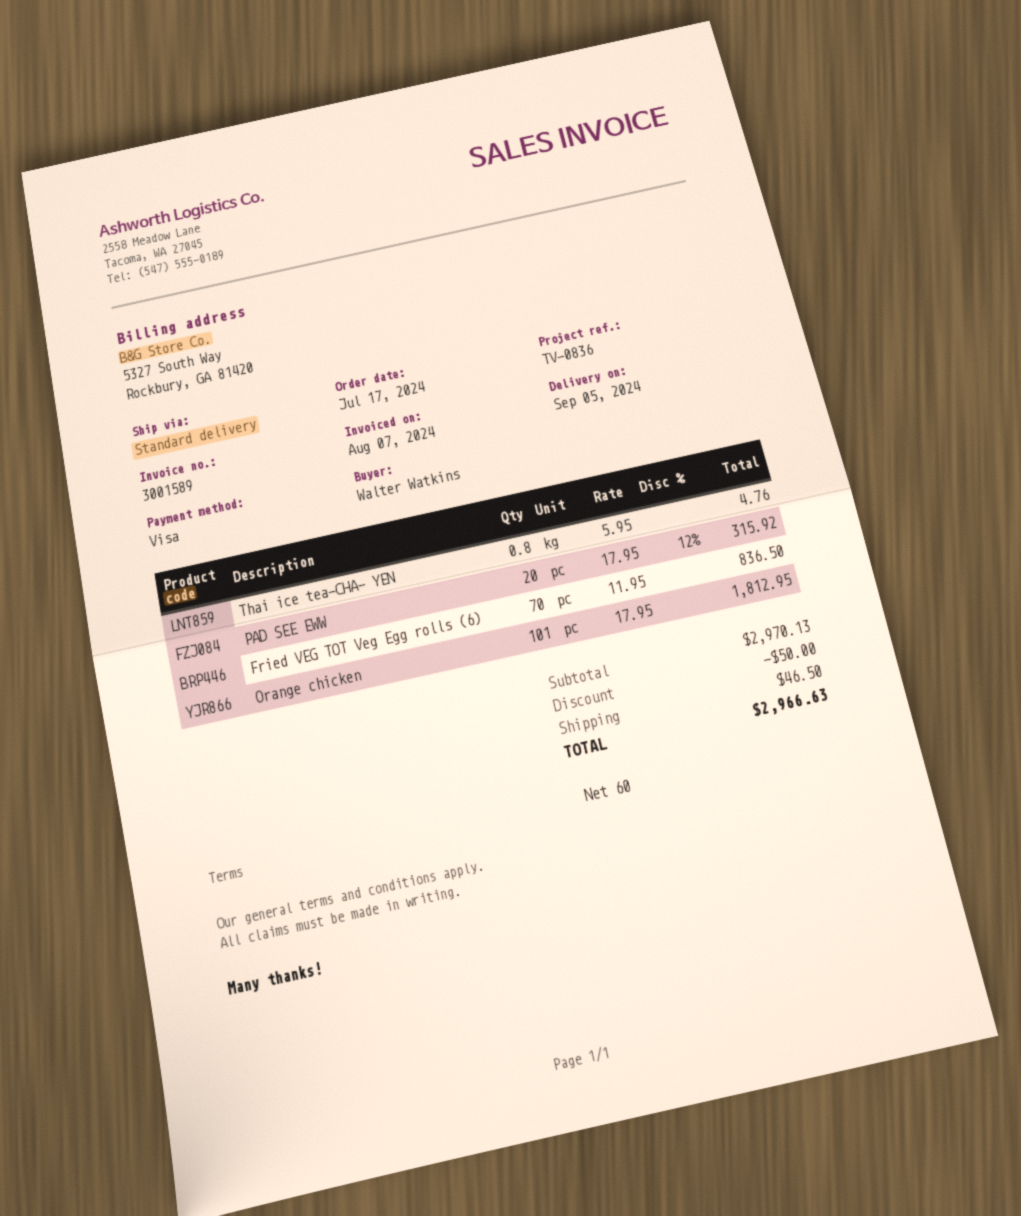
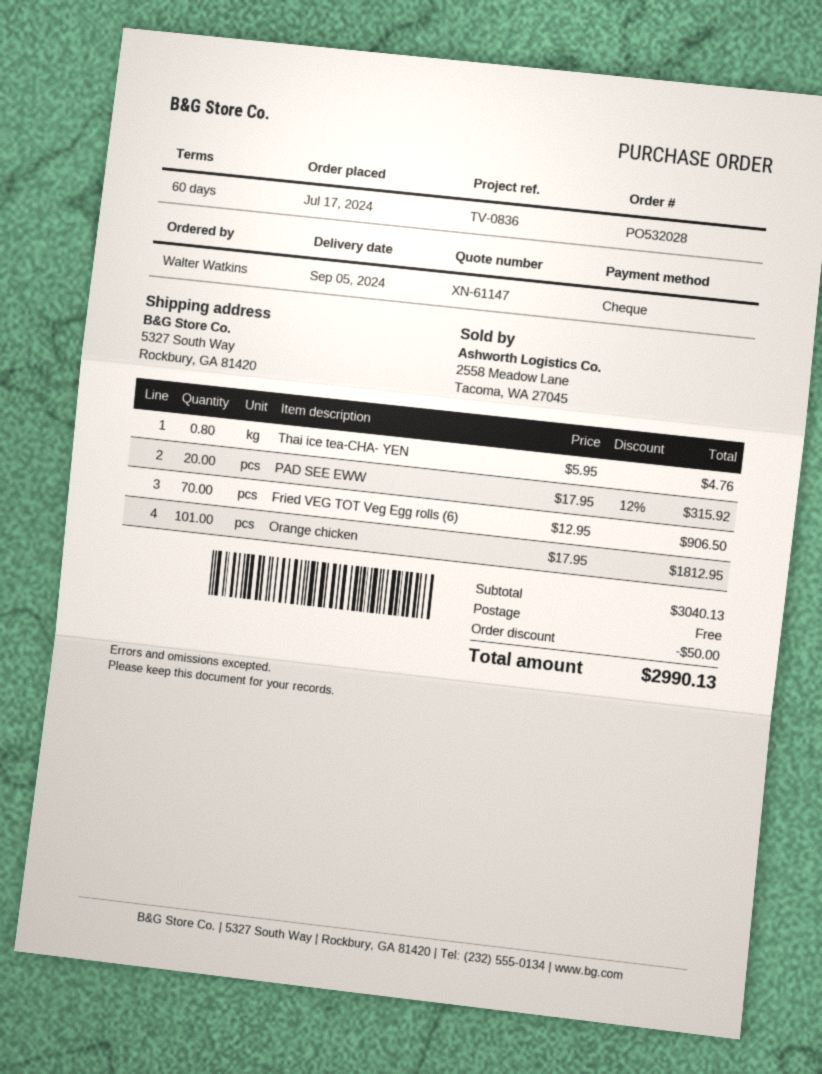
payment method: Visa -> cheque
Fried VEG TOT Veg Egg rolls (6): 70 x 11.95 = 836.50 -> 70 x 12.95 = 906.50
subtotal: 2970.13 -> 3040.13
shipping: 46.50 -> 0.00
total: 2966.63 -> 2990.13

